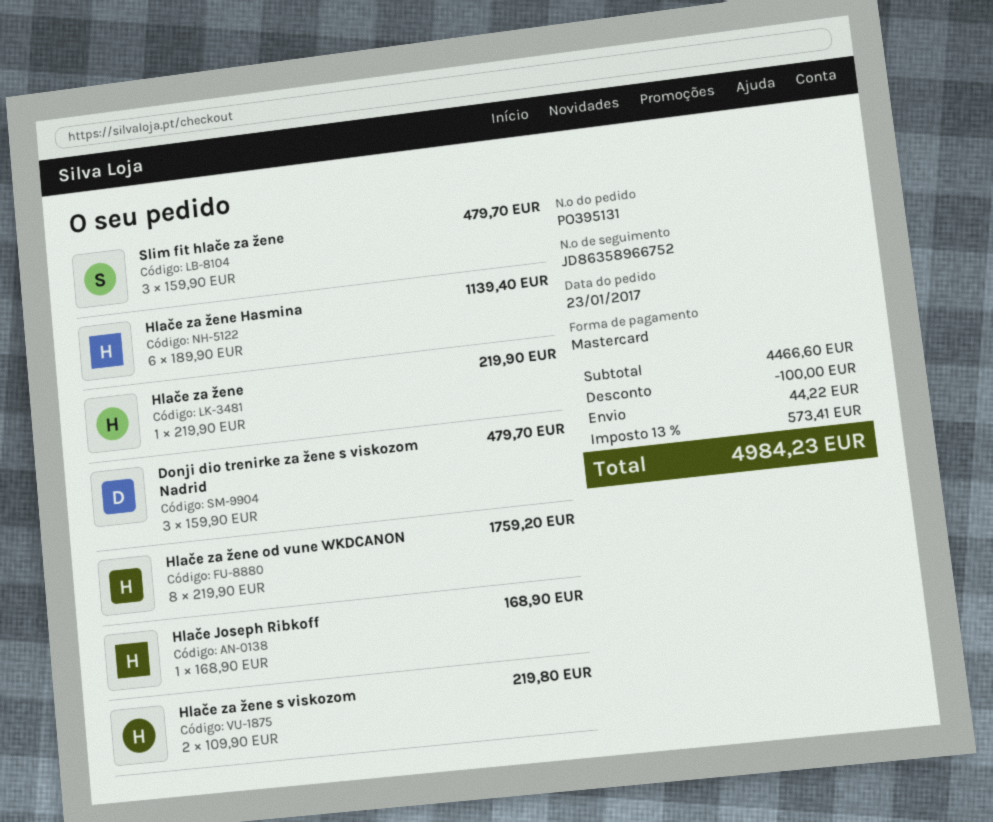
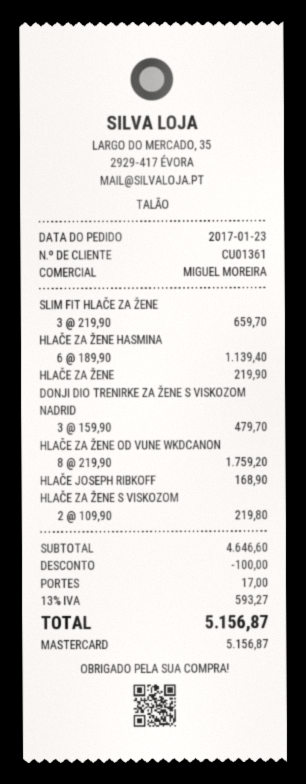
Slim fit hlače za žene: 3 x 159.90 = 479.70 -> 3 x 219.90 = 659.70
subtotal: 4466.60 -> 4646.60
shipping: 44.22 -> 17.00
tax: 13% = 573.41 -> 13% = 593.27
total: 4984.23 -> 5156.87

